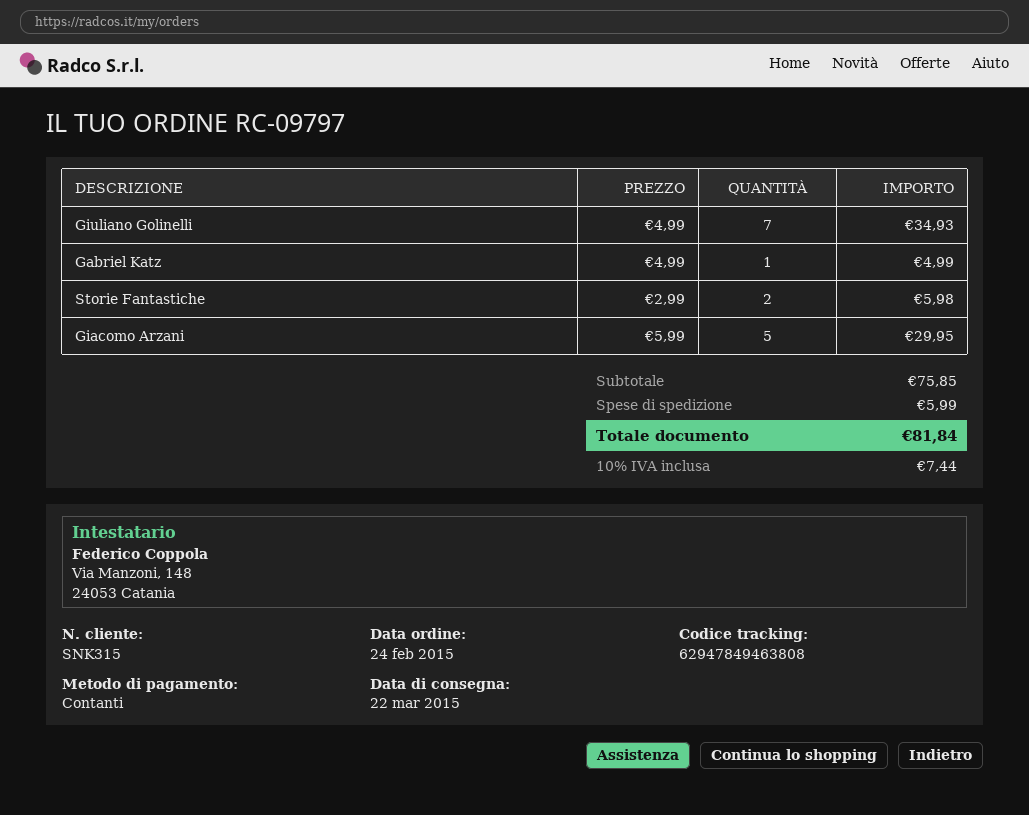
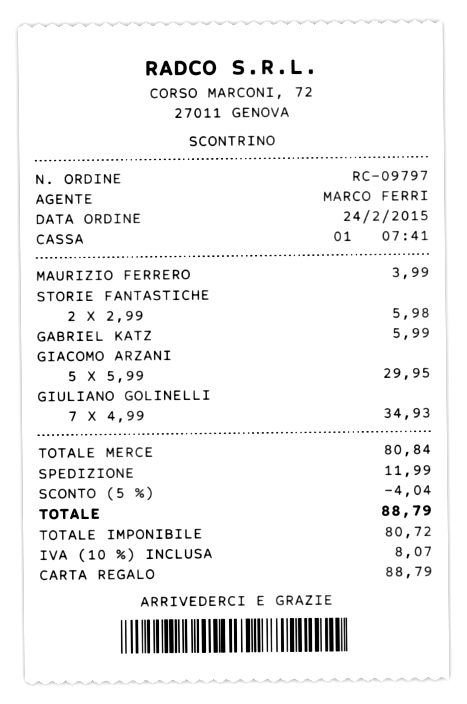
payment method: cash -> gift card
Gabriel Katz: 1 x 4.99 = 4.99 -> 1 x 5.99 = 5.99
MAURIZIO FERRERO: none -> 1 x 3.99 = 3.99
subtotal: 75.85 -> 80.84
discount: none -> 5% = 4.04
shipping: 5.99 -> 11.99
tax: 10% = 7.44 -> 10% = 8.07
total: 81.84 -> 88.79

